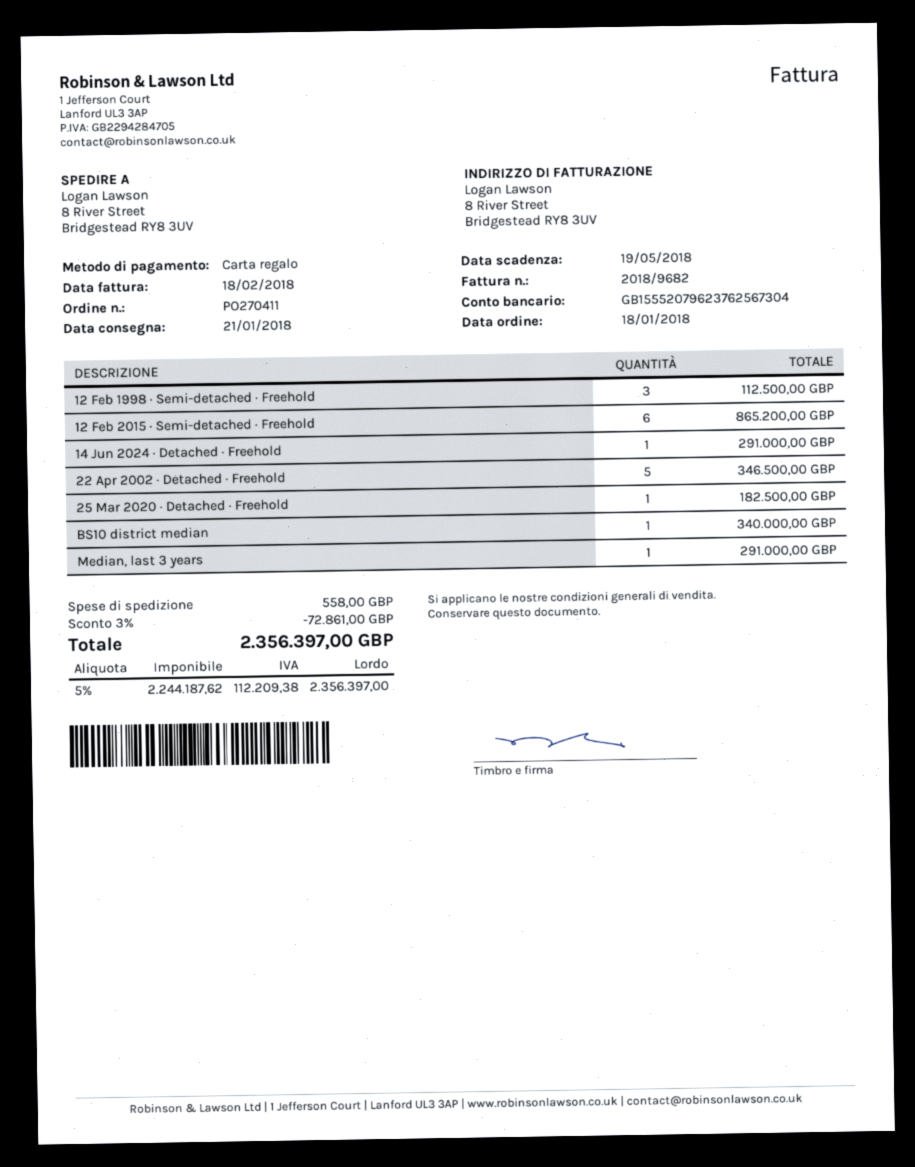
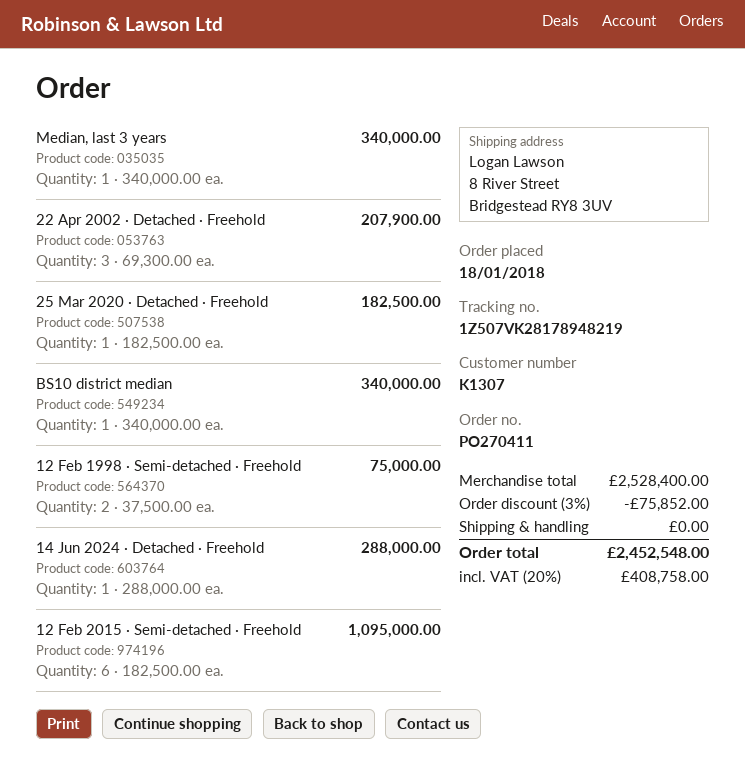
12 Feb 1998 · Semi-detached · Freehold: 3 for 112500.00 -> 2 for 75000.00
12 Feb 2015 · Semi-detached · Freehold: 6 for 865200.00 -> 6 for 1095000.00
14 Jun 2024 · Detached · Freehold: 1 for 291000.00 -> 1 for 288000.00
22 Apr 2002 · Detached · Freehold: 5 for 346500.00 -> 3 for 207900.00
Median, last 3 years: 1 for 291000.00 -> 1 for 340000.00
discount: 3% = 72861.00 -> 3% = 75852.00
shipping: 558.00 -> 0.00
tax: 5% = 112209.38 -> 20% = 408758.00
total: 2356397.00 -> 2452548.00

